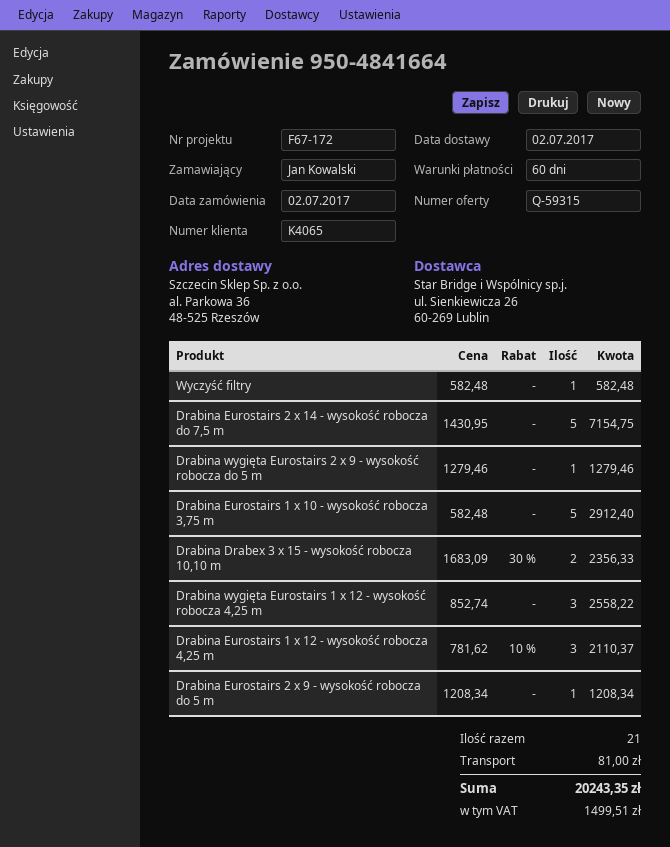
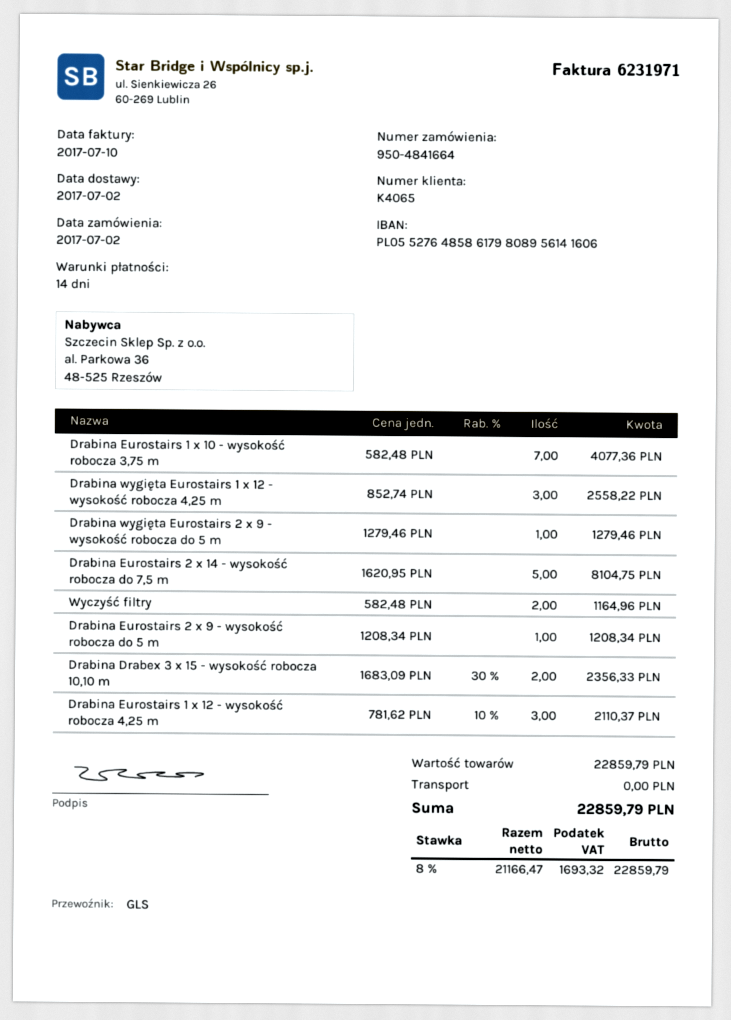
payment terms: 60 days -> 14 days
Wyczyść filtry: 1 x 582.48 = 582.48 -> 2 x 582.48 = 1164.96
Drabina Eurostairs 2 x 14 - wysokość robocza do 7,5 m: 5 x 1430.95 = 7154.75 -> 5 x 1620.95 = 8104.75
Drabina Eurostairs 1 x 10 - wysokość robocza 3,75 m: 5 x 582.48 = 2912.40 -> 7 x 582.48 = 4077.36
shipping: 81.00 -> 0.00
tax: 1499.51 -> 1693.32
total: 20243.35 -> 22859.79

